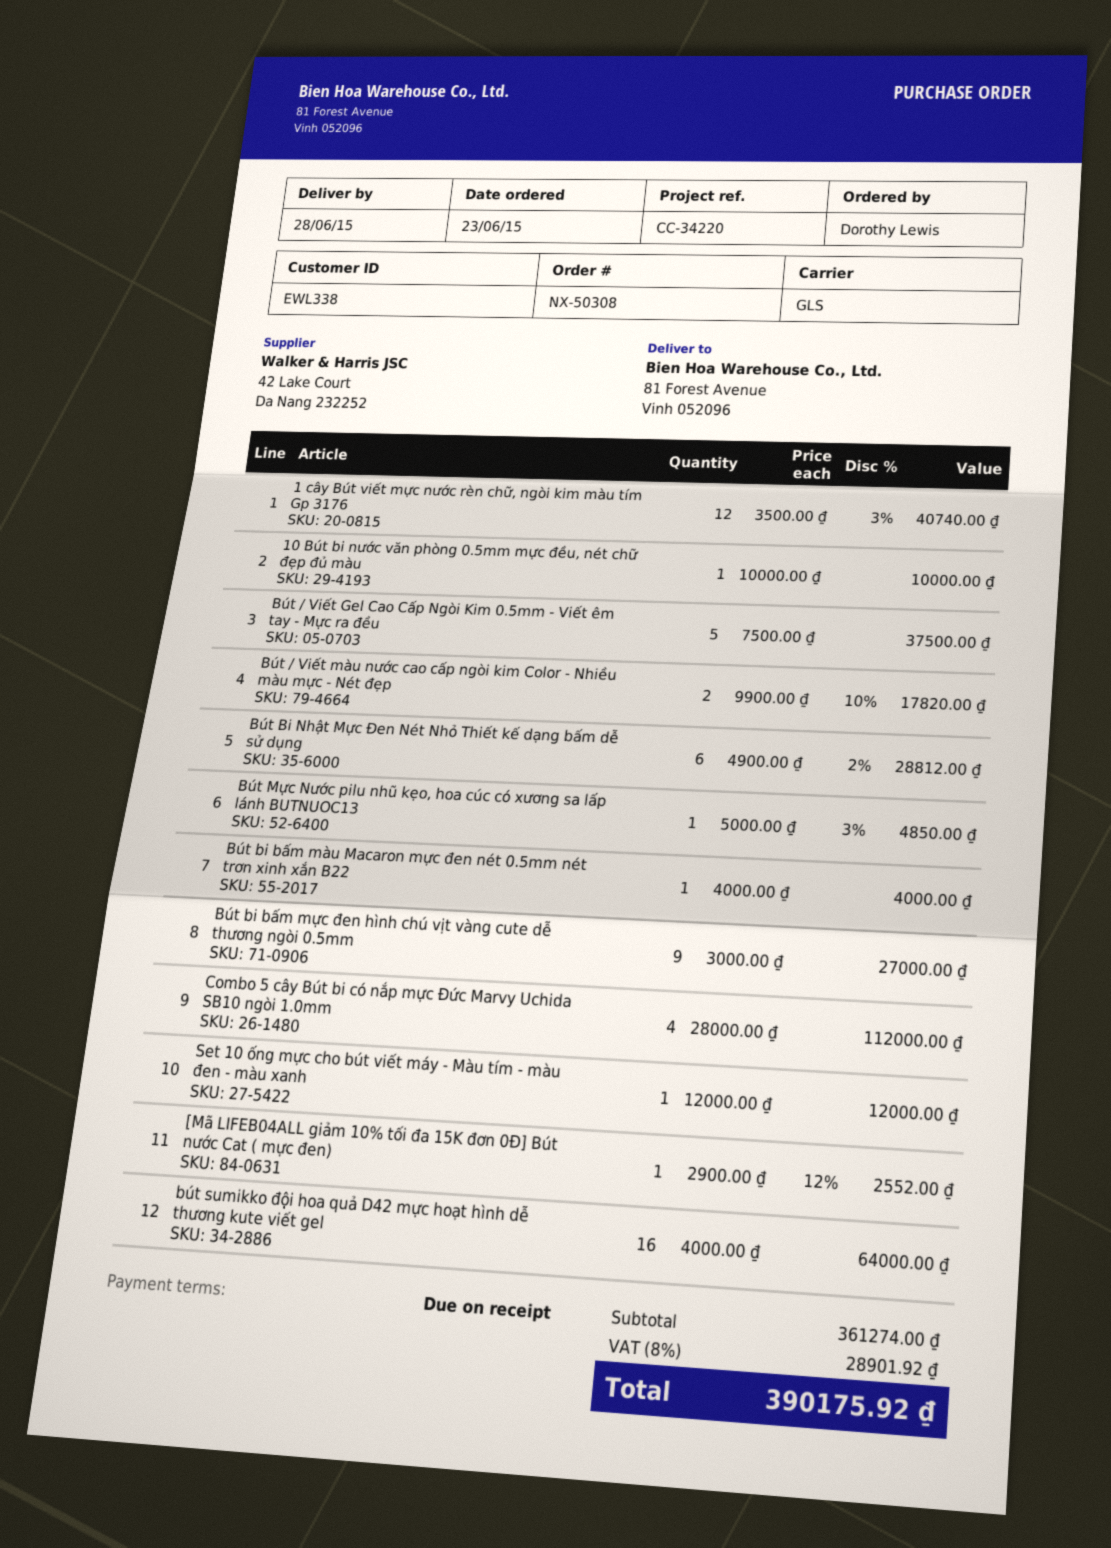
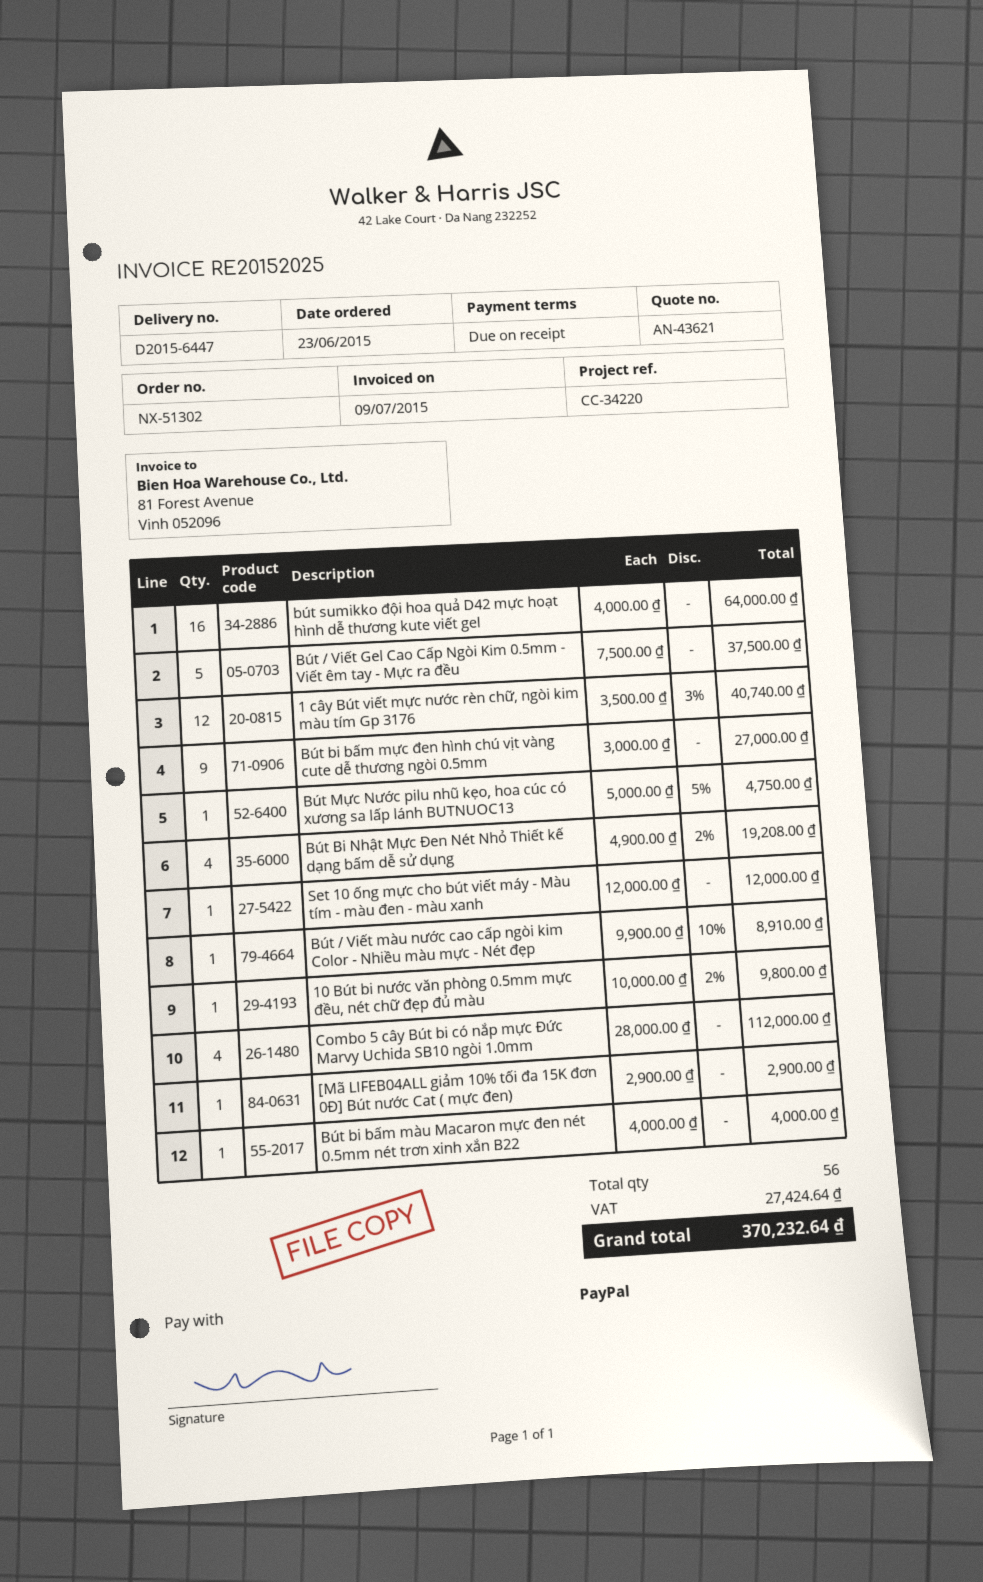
order number: NX-50308 -> NX-51302
10 Bút bi nước văn phòng 0.5mm mực đều, nét chữ đẹp đủ màu: 1 x 10000.00 = 10000.00 -> 1 x 10000.00 - 2% = 9800.00
Bút / Viết màu nước cao cấp ngòi kim Color - Nhiều màu mực - Nét đẹp: 2 x 9900.00 - 10% = 17820.00 -> 1 x 9900.00 - 10% = 8910.00
Bút Bi Nhật Mực Đen Nét Nhỏ Thiết kế dạng bấm dễ sử dụng: 6 x 4900.00 - 2% = 28812.00 -> 4 x 4900.00 - 2% = 19208.00
Bút Mực Nước pilu nhũ kẹo, hoa cúc có xương sa lấp lánh BUTNUOC13: 1 x 5000.00 - 3% = 4850.00 -> 1 x 5000.00 - 5% = 4750.00
[Mã LIFEB04ALL giảm 10% tối đa 15K đơn 0Đ] Bút nước Cat ( mực đen): 1 x 2900.00 - 12% = 2552.00 -> 1 x 2900.00 = 2900.00
tax: 28901.92 -> 27424.64
total: 390175.92 -> 370232.64

